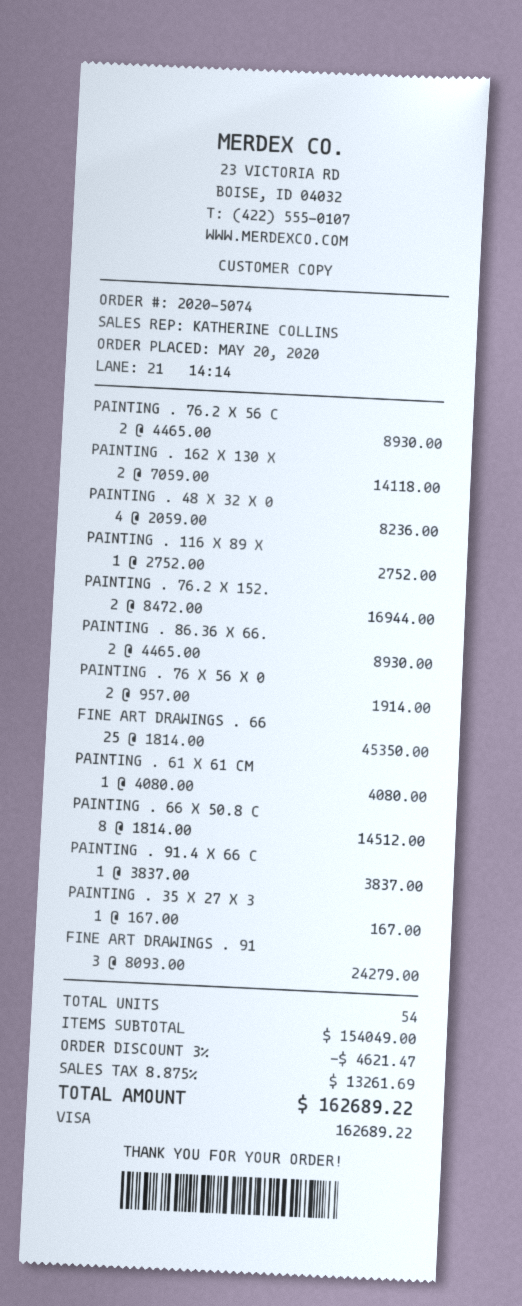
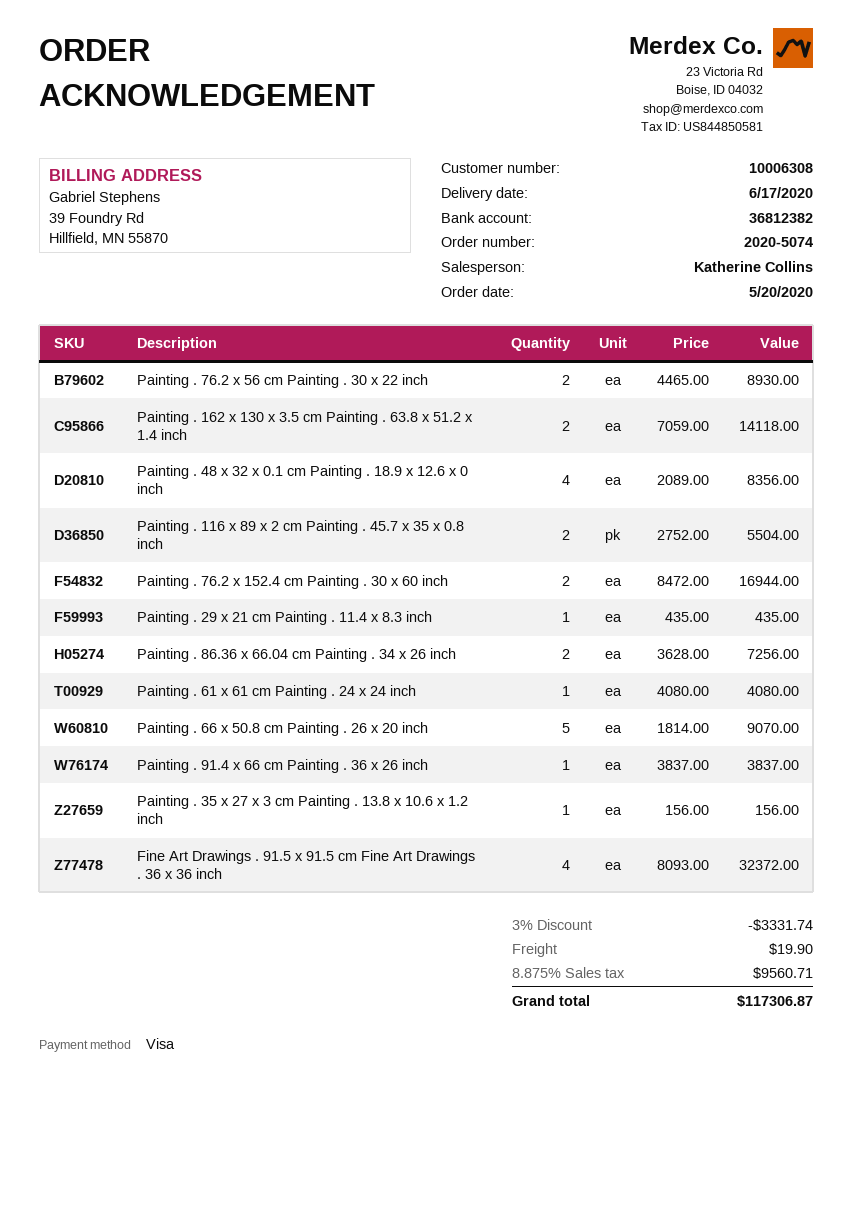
PAINTING . 48 X 32 X 0: 4 x 2059.00 = 8236.00 -> 4 x 2089.00 = 8356.00
PAINTING . 116 X 89 X: 1 x 2752.00 = 2752.00 -> 2 x 2752.00 = 5504.00
PAINTING . 86.36 X 66.: 2 x 4465.00 = 8930.00 -> 2 x 3628.00 = 7256.00
PAINTING . 76 X 56 X 0: 2 x 957.00 = 1914.00 -> none
FINE ART DRAWINGS . 66: 25 x 1814.00 = 45350.00 -> none
PAINTING . 66 X 50.8 C: 8 x 1814.00 = 14512.00 -> 5 x 1814.00 = 9070.00
PAINTING . 35 X 27 X 3: 1 x 167.00 = 167.00 -> 1 x 156.00 = 156.00
FINE ART DRAWINGS . 91: 3 x 8093.00 = 24279.00 -> 4 x 8093.00 = 32372.00
Painting . 29 x 21 cm Painting . 11.4 x 8.3 inch: none -> 1 x 435.00 = 435.00
discount: 3% = 4621.47 -> 3% = 3331.74
shipping: none -> 19.90
tax: 8.875% = 13261.69 -> 8.875% = 9560.71
total: 162689.22 -> 117306.87

